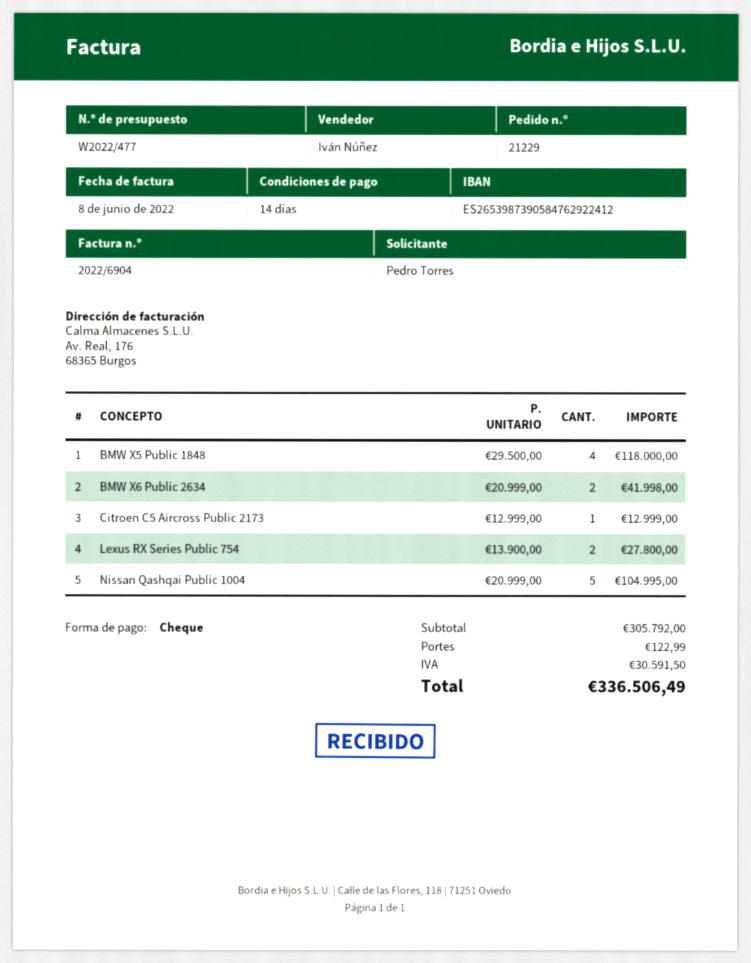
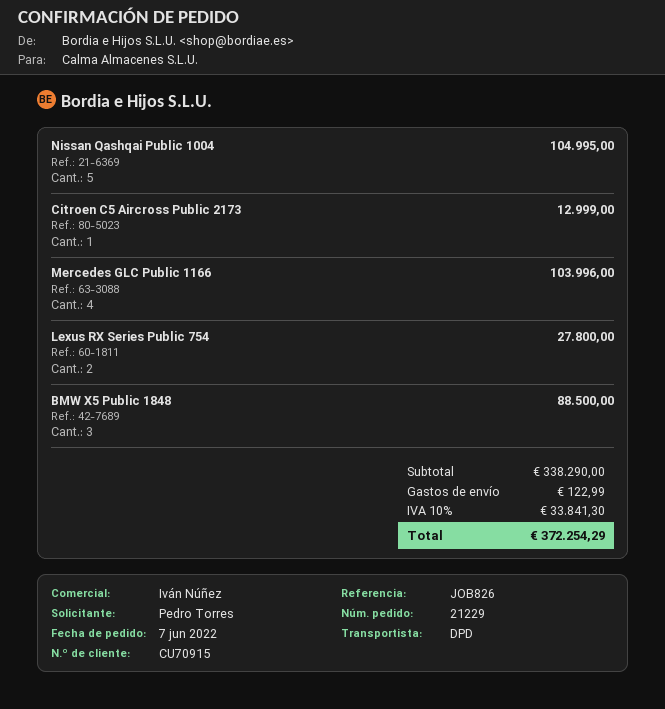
BMW X5 Public 1848: 4 for 118000.00 -> 3 for 88500.00
BMW X6 Public 2634: 2 for 41998.00 -> none
Mercedes GLC Public 1166: none -> 4 for 103996.00
subtotal: 305792.00 -> 338290.00
tax: 30591.50 -> 33841.30
total: 336506.49 -> 372254.29

